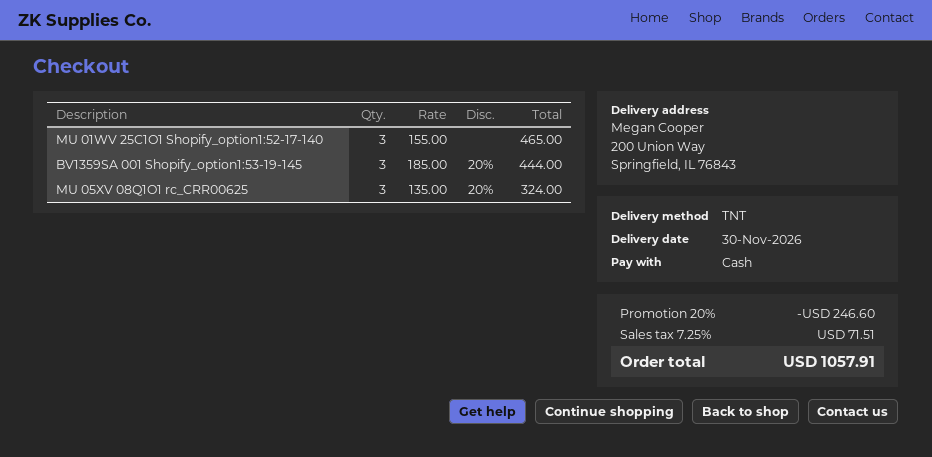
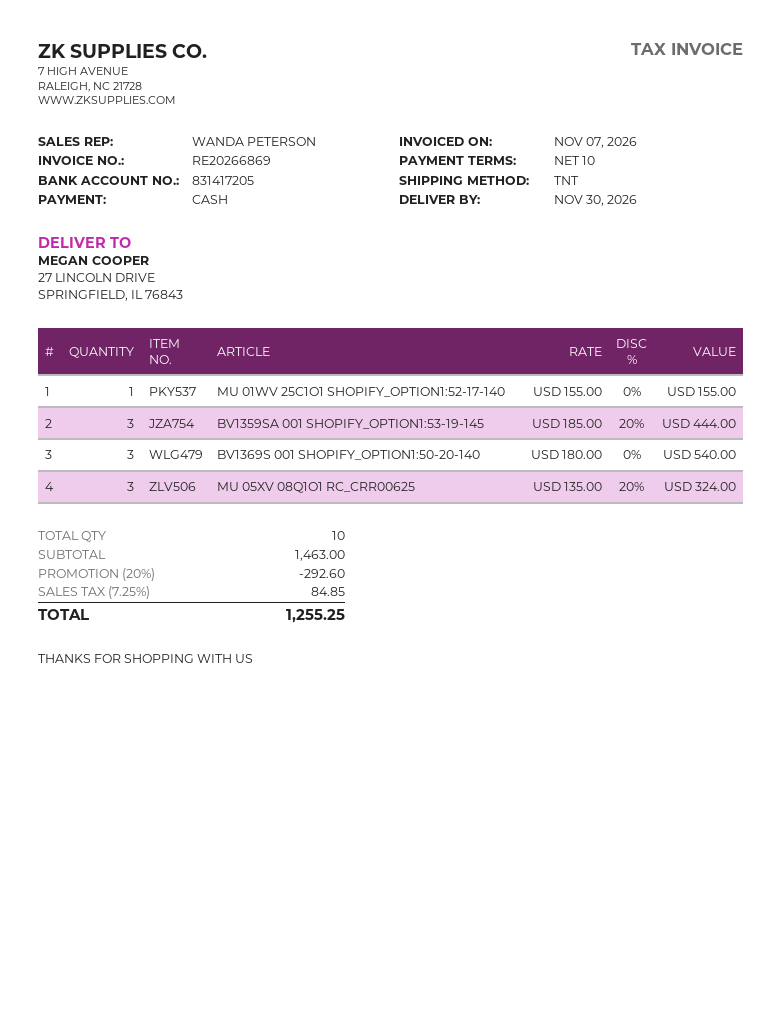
ship to: 200 Union Way, Springfield, IL 76843 -> 27 LINCOLN DRIVE, SPRINGFIELD, IL 76843
MU 01WV 25C1O1 Shopify_option1:52-17-140: 3 x 155.00 = 465.00 -> 1 x 155.00 = 155.00
BV1369S 001 SHOPIFY_OPTION1:50-20-140: none -> 3 x 180.00 = 540.00
discount: 20% = 246.60 -> 20% = 292.60
tax: 7.25% = 71.51 -> 7.25% = 84.85
total: 1057.91 -> 1255.25

